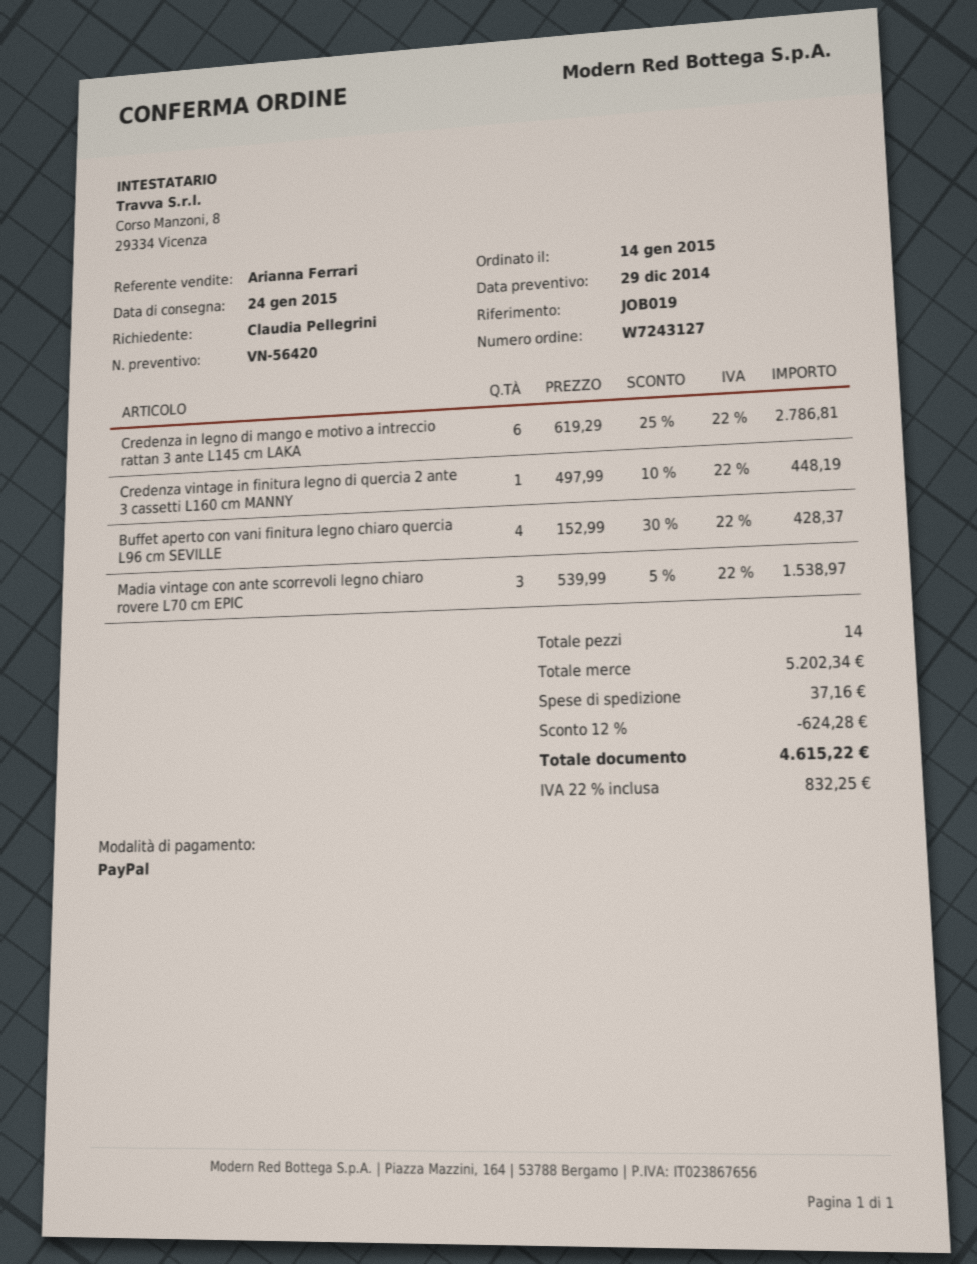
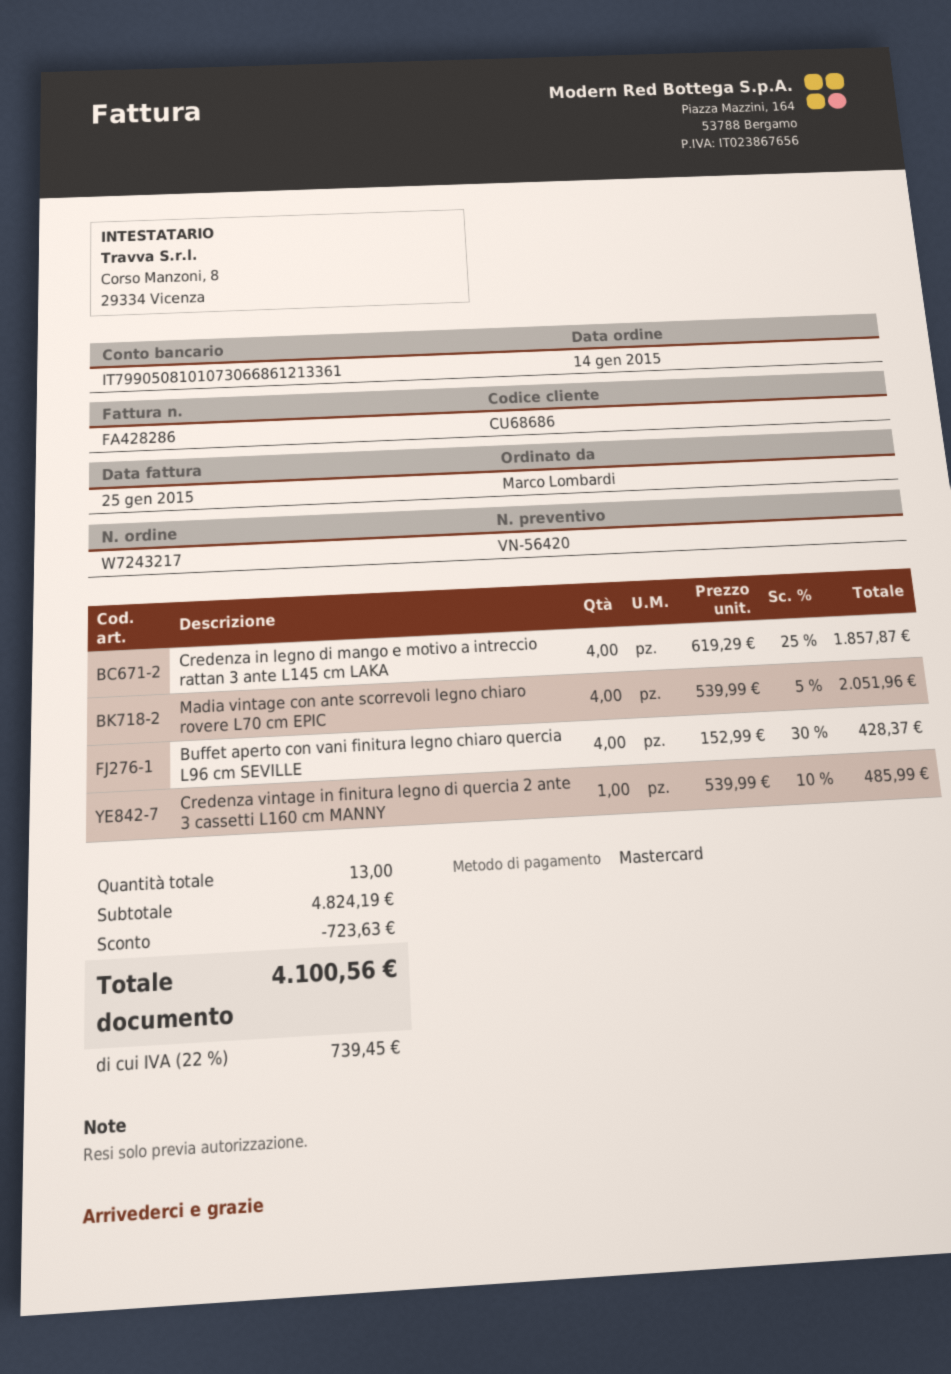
order number: W7243127 -> W7243217
ordered by: Claudia Pellegrini -> Marco Lombardi
payment method: PayPal -> Mastercard
Credenza in legno di mango e motivo a intreccio rattan 3 ante L145 cm LAKA: 6 x 619.29 - 25% = 2786.81 -> 4 x 619.29 - 25% = 1857.87
Credenza vintage in finitura legno di quercia 2 ante 3 cassetti L160 cm MANNY: 1 x 497.99 - 10% = 448.19 -> 1 x 539.99 - 10% = 485.99
Madia vintage con ante scorrevoli legno chiaro rovere L70 cm EPIC: 3 x 539.99 - 5% = 1538.97 -> 4 x 539.99 - 5% = 2051.96
total quantity: 14 -> 13
subtotal: 5202.34 -> 4824.19
discount: 624.28 -> 723.63
shipping: 37.16 -> none
tax: 22% = 832.25 -> 22% = 739.45
total: 4615.22 -> 4100.56

